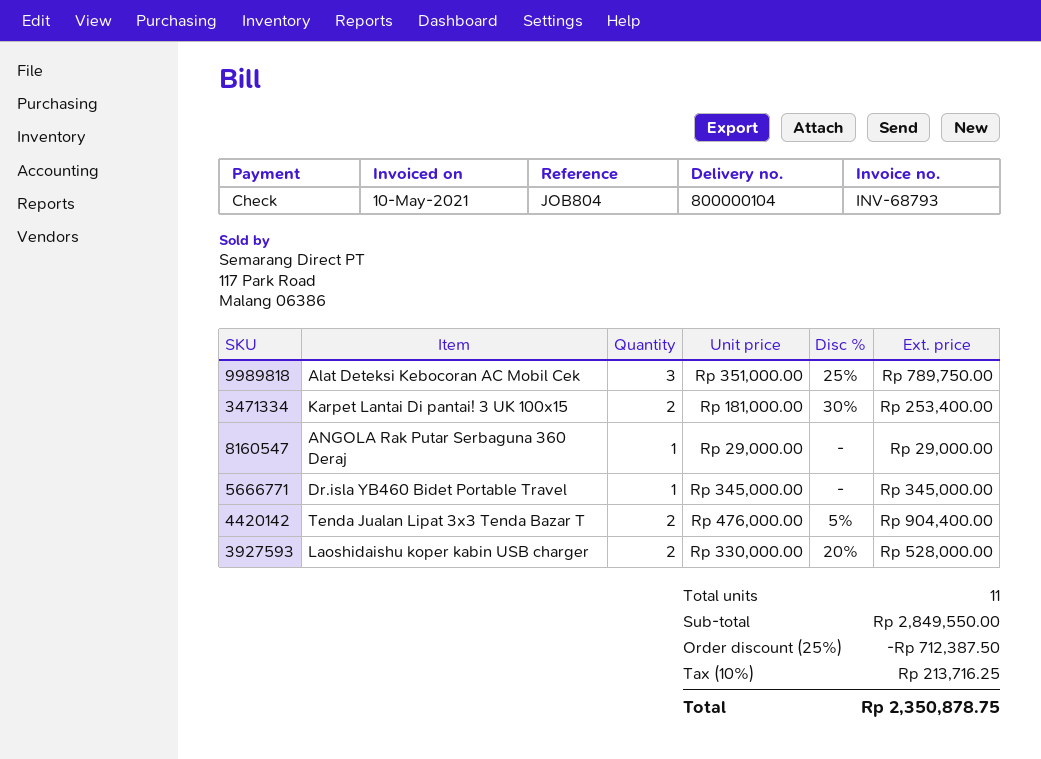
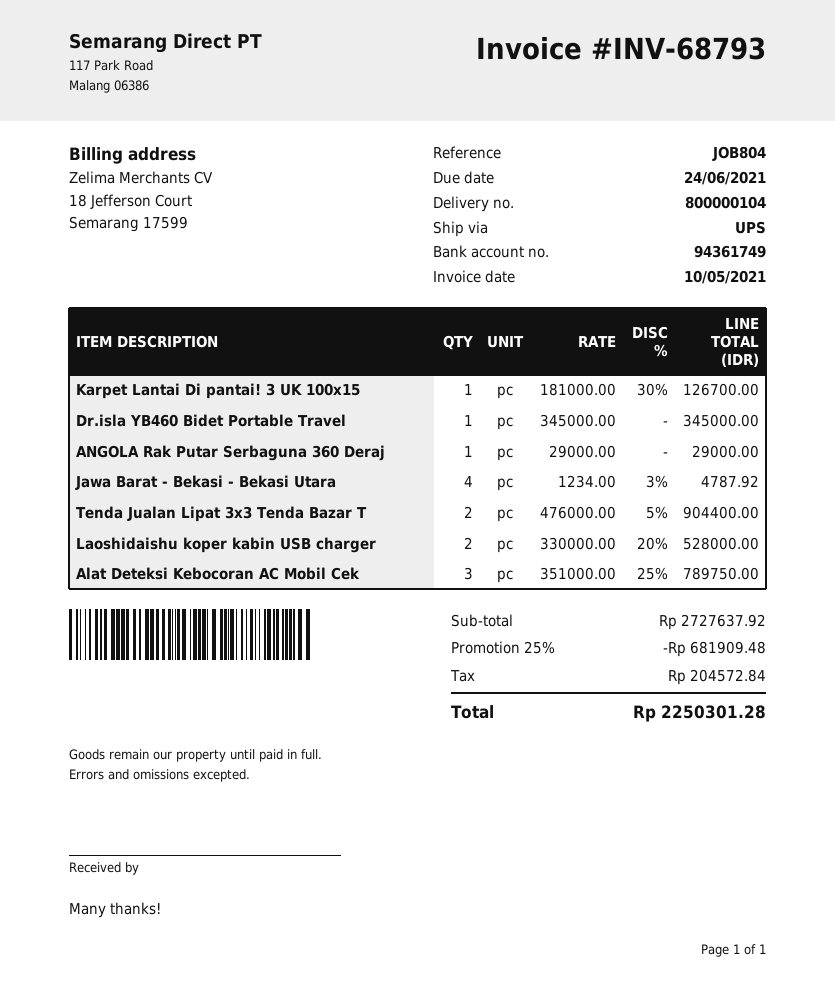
Karpet Lantai Di pantai! 3 UK 100x15: 2 x 181000.00 - 30% = 253400.00 -> 1 x 181000.00 - 30% = 126700.00
Jawa Barat - Bekasi - Bekasi Utara: none -> 4 x 1234.00 - 3% = 4787.92
subtotal: 2849550.00 -> 2727637.92
discount: 25% = 712387.50 -> 25% = 681909.48
tax: 213716.25 -> 204572.84
total: 2350878.75 -> 2250301.28

